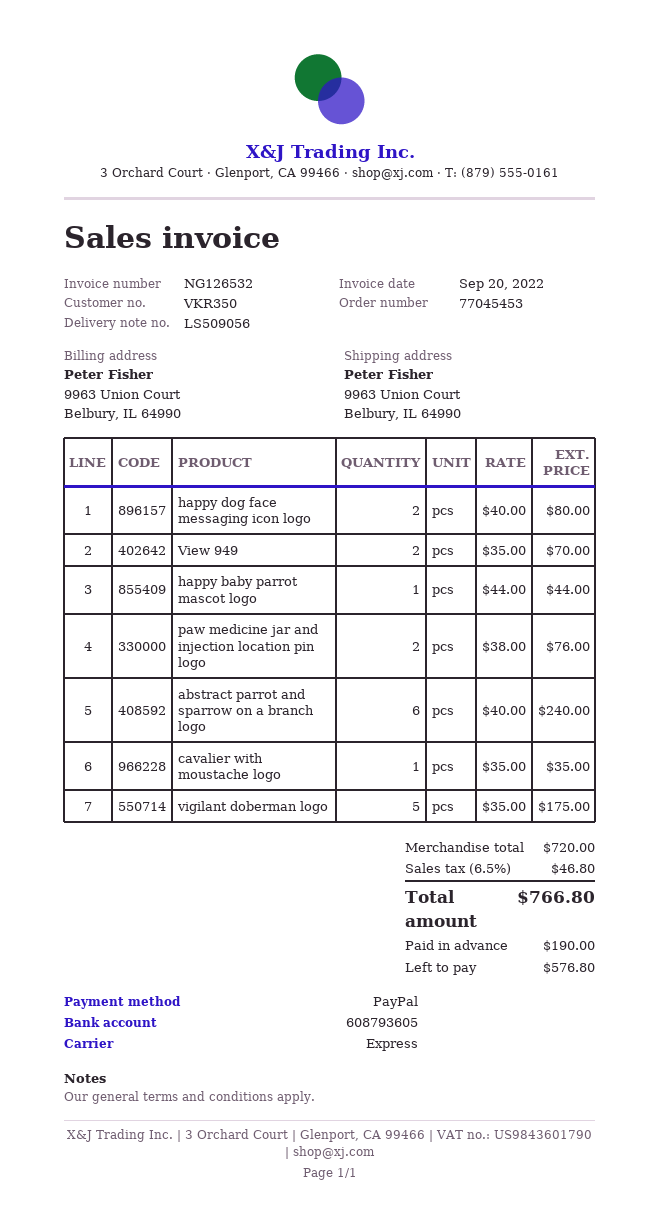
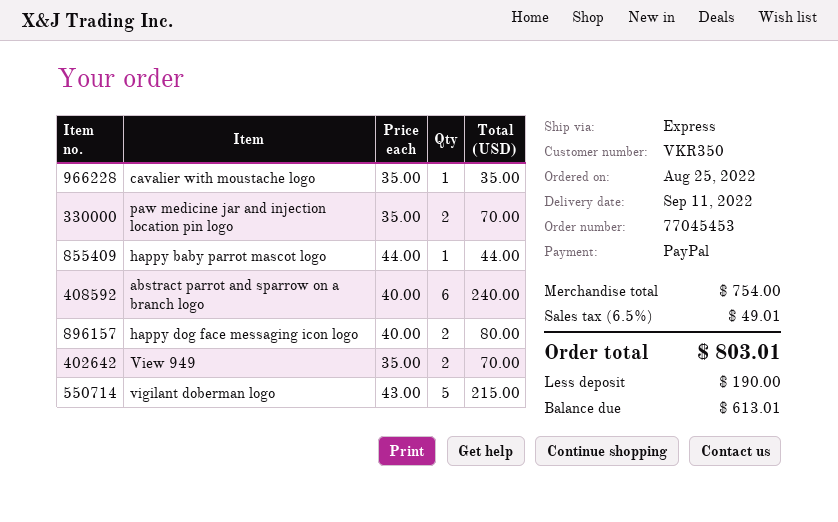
paw medicine jar and injection location pin logo: 2 x 38.00 = 76.00 -> 2 x 35.00 = 70.00
vigilant doberman logo: 5 x 35.00 = 175.00 -> 5 x 43.00 = 215.00
subtotal: 720.00 -> 754.00
tax: 6.5% = 46.80 -> 6.5% = 49.01
total: 766.80 -> 803.01
balance: 576.80 -> 613.01

